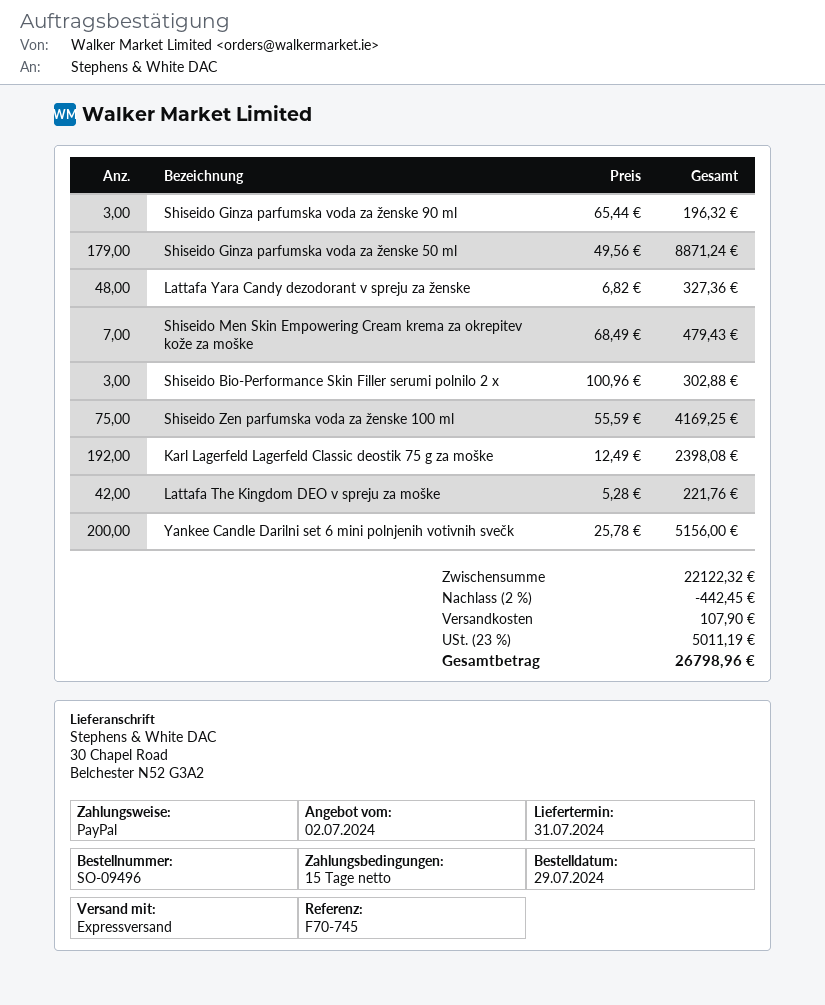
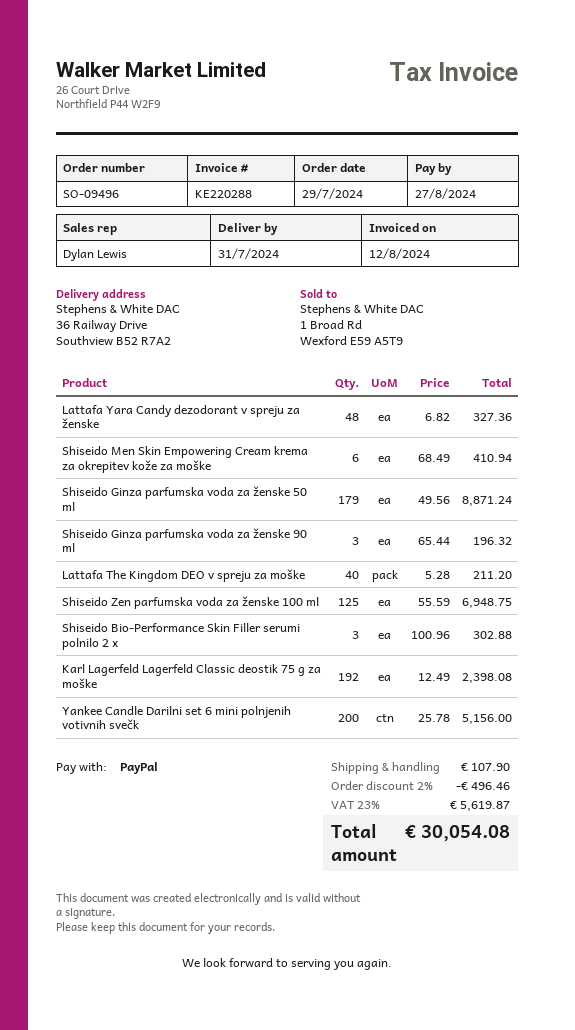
ship to: 30 Chapel Road, Belchester N52 G3A2 -> 36 Railway Drive, Southview B52 R7A2
Shiseido Men Skin Empowering Cream krema za okrepitev kože za moške: 7 x 68.49 = 479.43 -> 6 x 68.49 = 410.94
Shiseido Zen parfumska voda za ženske 100 ml: 75 x 55.59 = 4169.25 -> 125 x 55.59 = 6948.75
Lattafa The Kingdom DEO v spreju za moške: 42 x 5.28 = 221.76 -> 40 x 5.28 = 211.20
discount: 2% = 442.45 -> 2% = 496.46
tax: 23% = 5011.19 -> 23% = 5619.87
total: 26798.96 -> 30054.08

